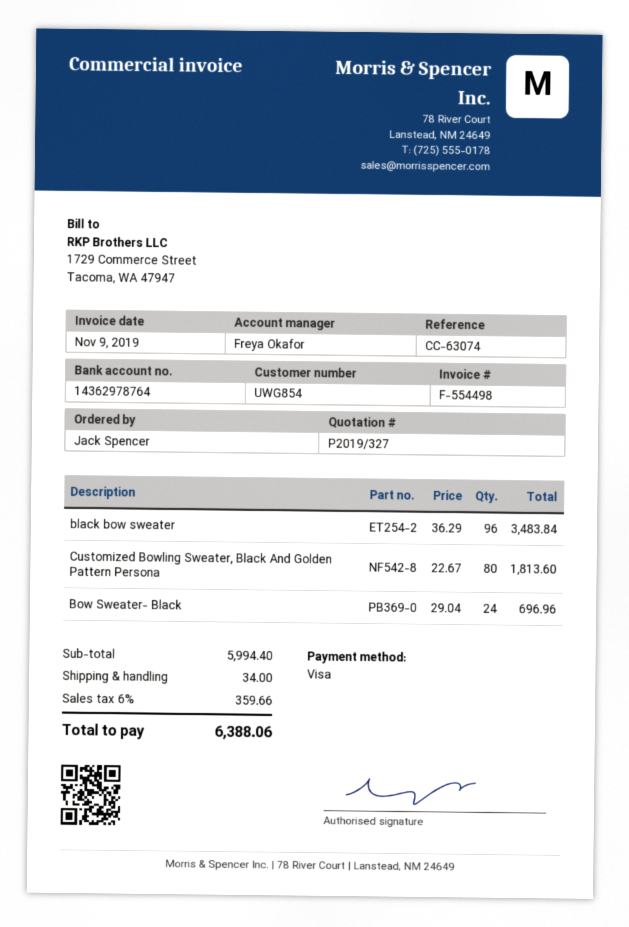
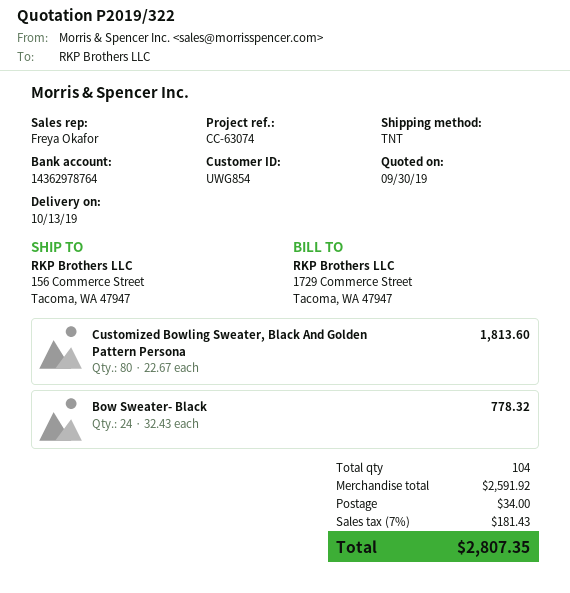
quote number: P2019/327 -> P2019/322
black bow sweater: 96 x 36.29 = 3483.84 -> none
Bow Sweater- Black: 24 x 29.04 = 696.96 -> 24 x 32.43 = 778.32
subtotal: 5994.40 -> 2591.92
tax: 6% = 359.66 -> 7% = 181.43
total: 6388.06 -> 2807.35

